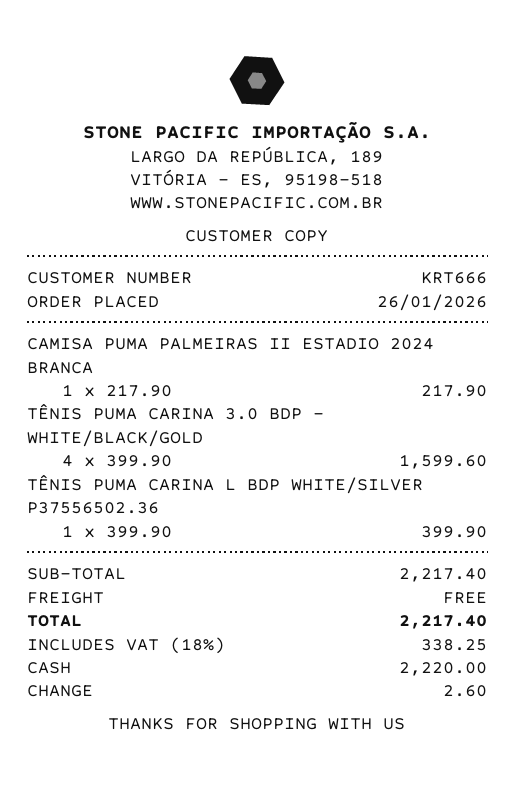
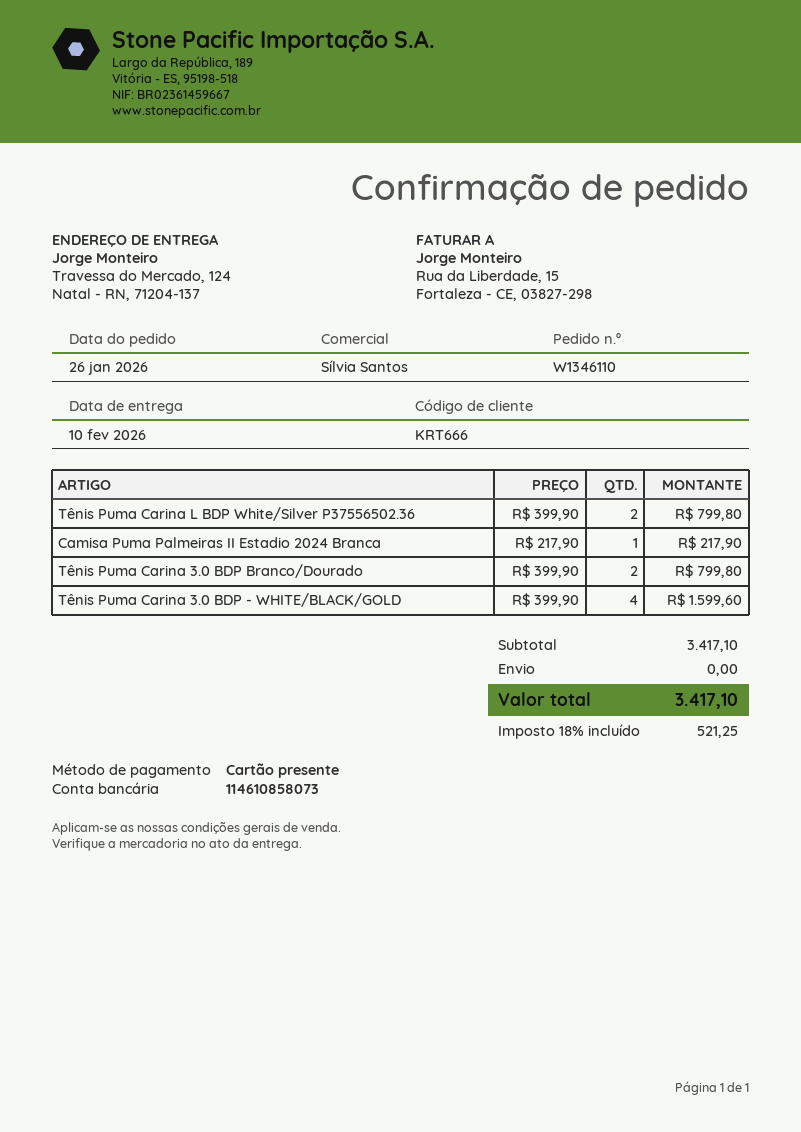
payment method: cash -> gift card
TÊNIS PUMA CARINA L BDP WHITE/SILVER P37556502.36: 1 x 399.90 = 399.90 -> 2 x 399.90 = 799.80
Tênis Puma Carina 3.0 BDP Branco/Dourado: none -> 2 x 399.90 = 799.80
subtotal: 2217.40 -> 3417.10
tax: 18% = 338.25 -> 18% = 521.25
total: 2217.40 -> 3417.10

